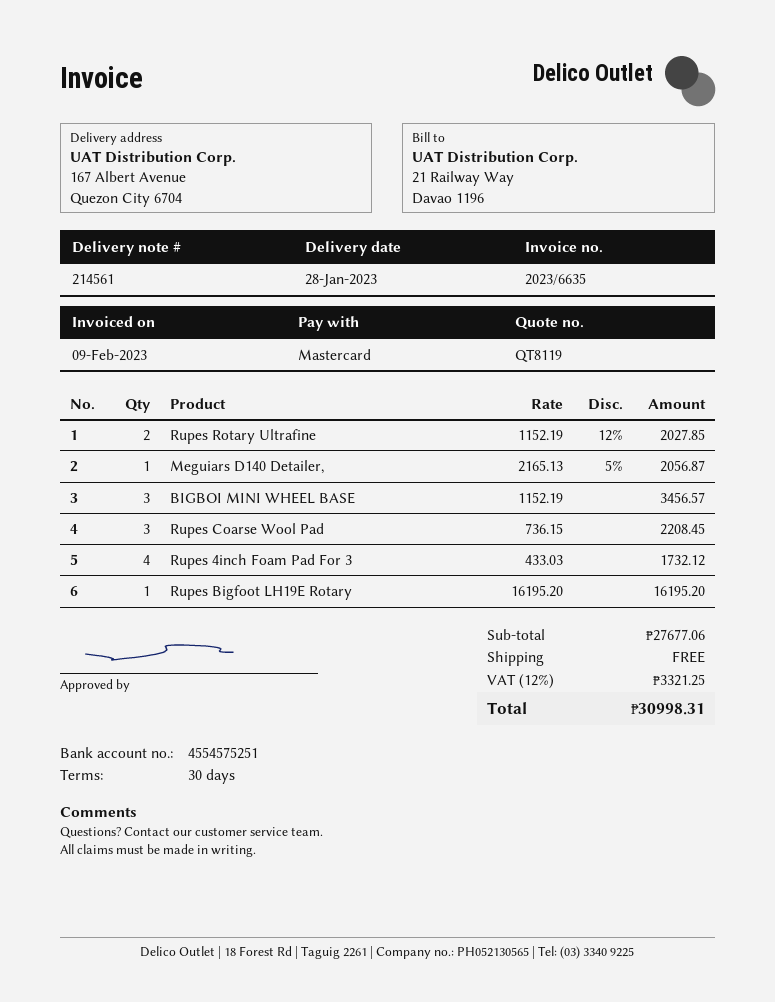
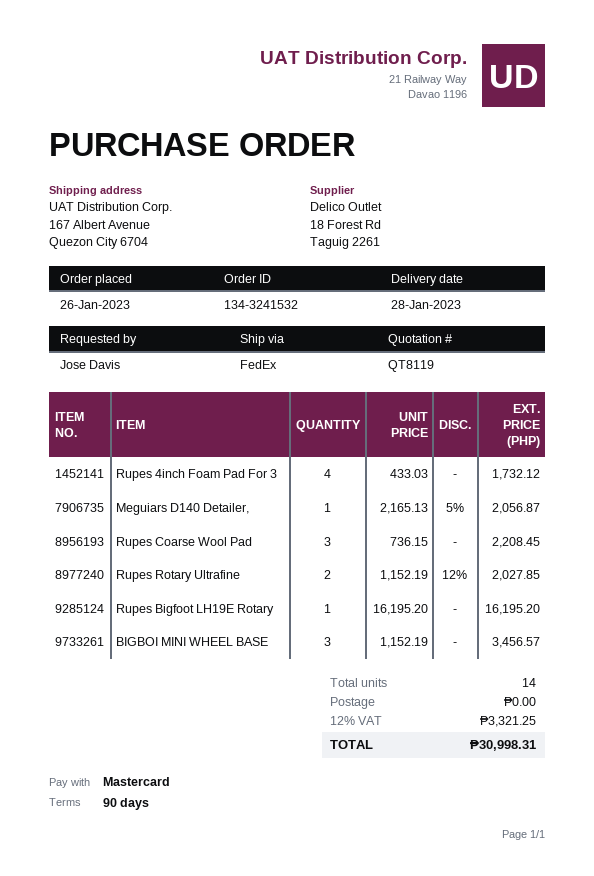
payment terms: 30 days -> 90 days

